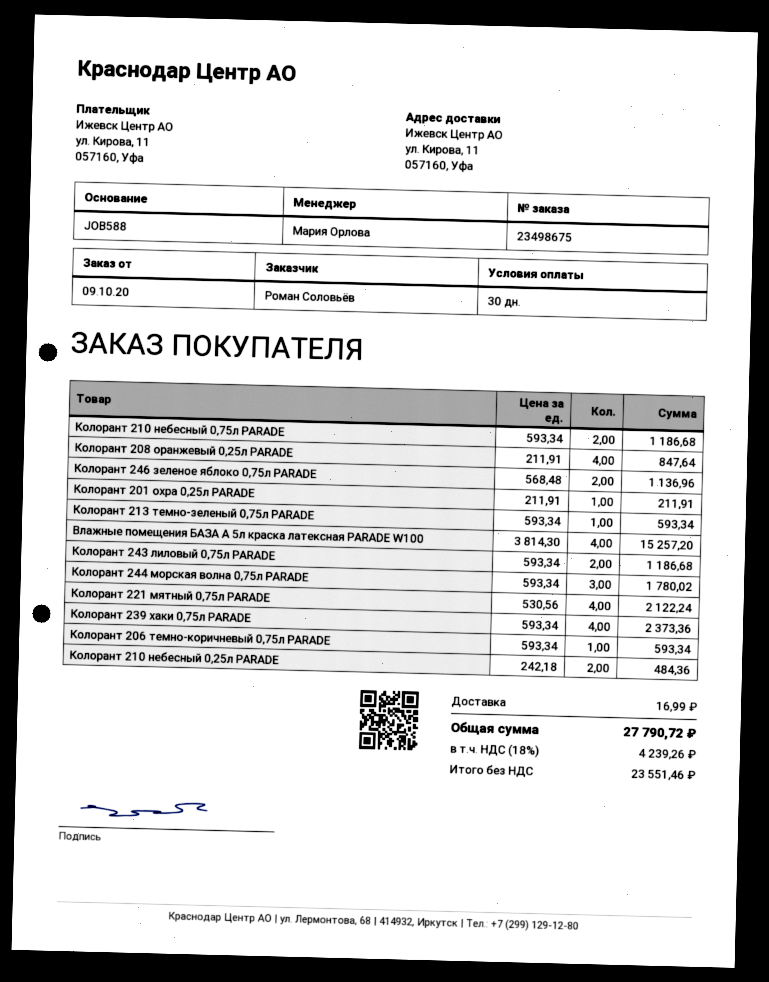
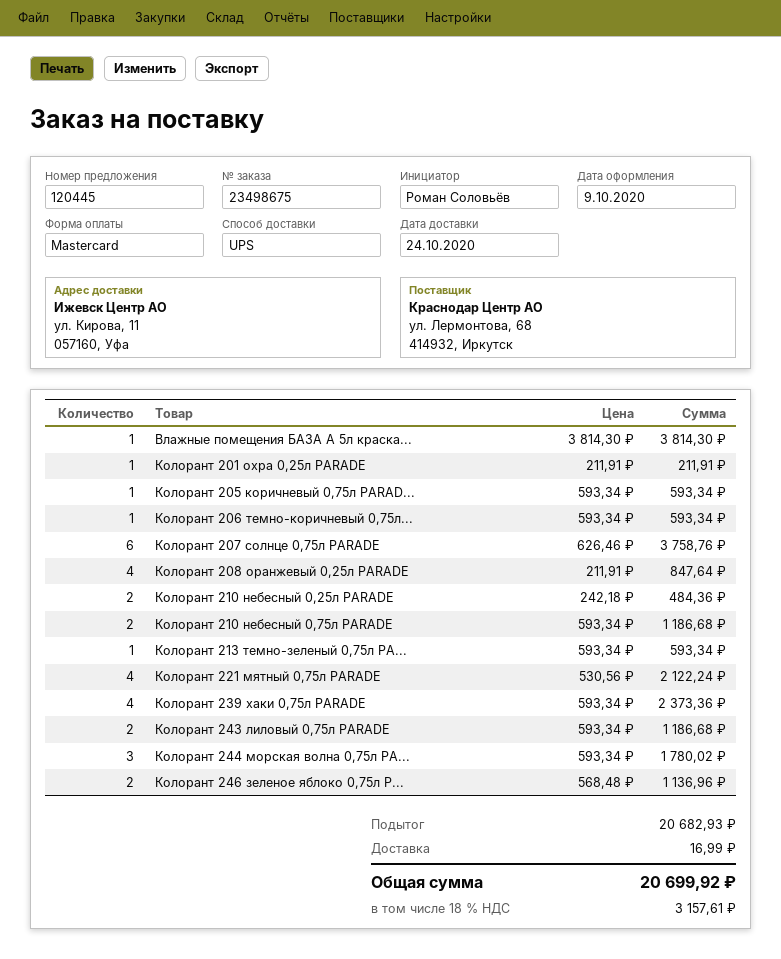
Влажные помещения БАЗА А 5л краска латексная PARADE W100: 4 x 3814.30 = 15257.20 -> 1 x 3814.30 = 3814.30
Колорант 205 коричневый 0,75л PARAD...: none -> 1 x 593.34 = 593.34
Колорант 207 солнце 0,75л PARADE: none -> 6 x 626.46 = 3758.76
tax: 18% = 4239.26 -> 18% = 3157.61
total: 27790.72 -> 20699.92

